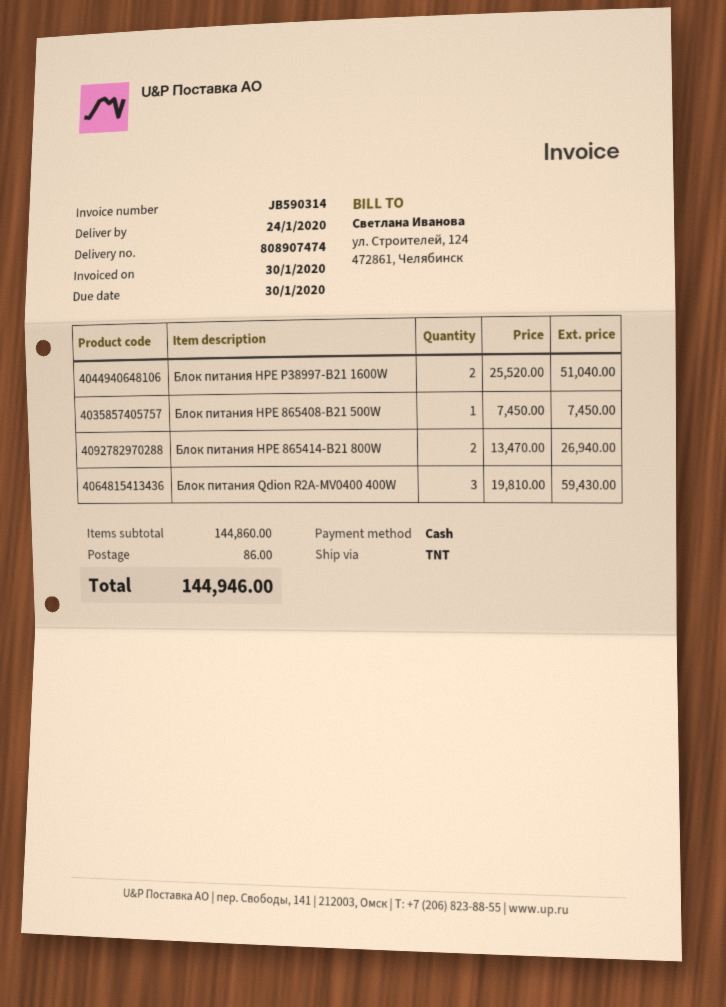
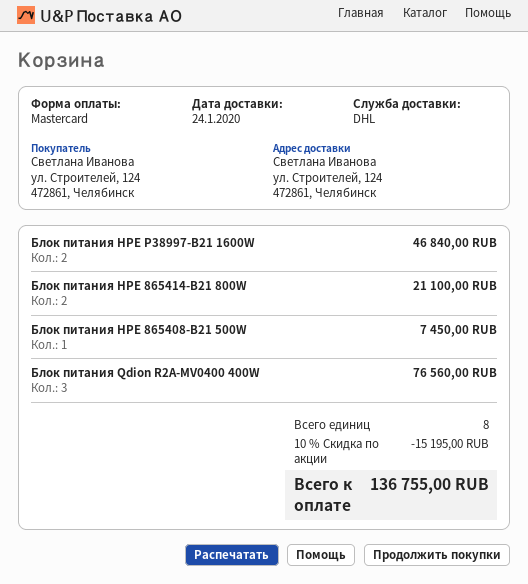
payment method: cash -> Mastercard
shipping method: TNT -> DHL
Блок питания HPE P38997-B21 1600W: 2 for 51040.00 -> 2 for 46840.00
Блок питания HPE 865414-B21 800W: 2 for 26940.00 -> 2 for 21100.00
Блок питания Qdion R2A-MV0400 400W: 3 for 59430.00 -> 3 for 76560.00
discount: none -> 10% = 15195.00
shipping: 86.00 -> none
total: 144946.00 -> 136755.00

